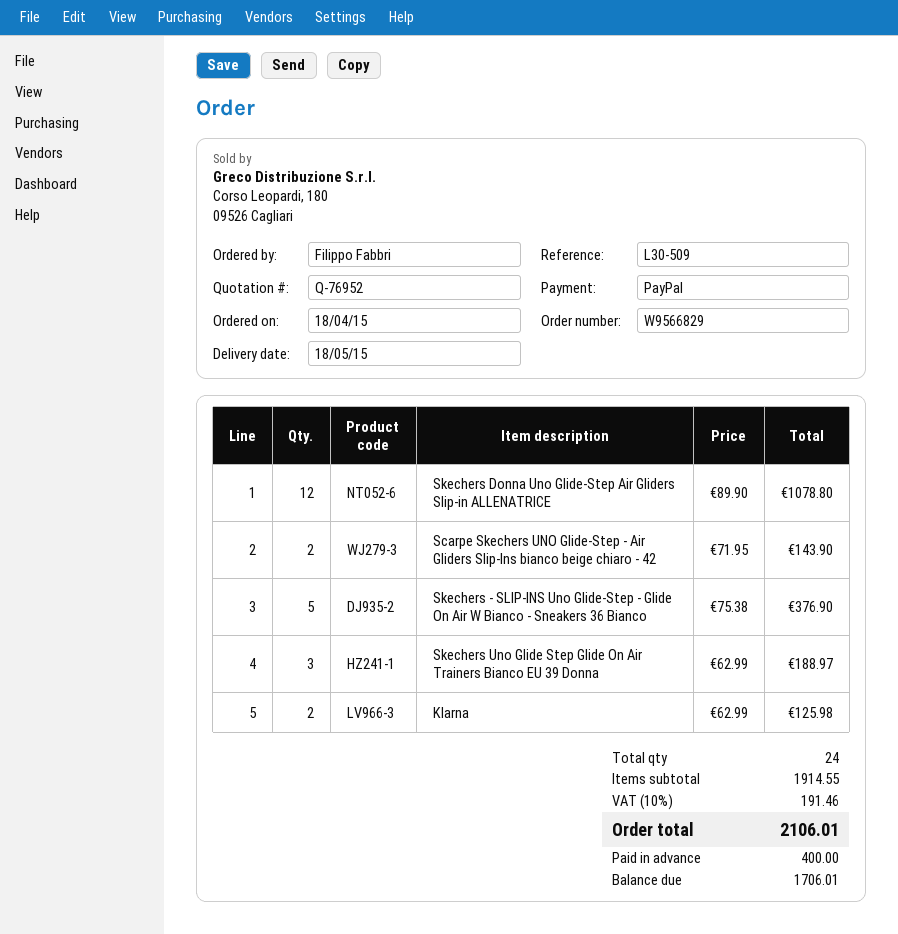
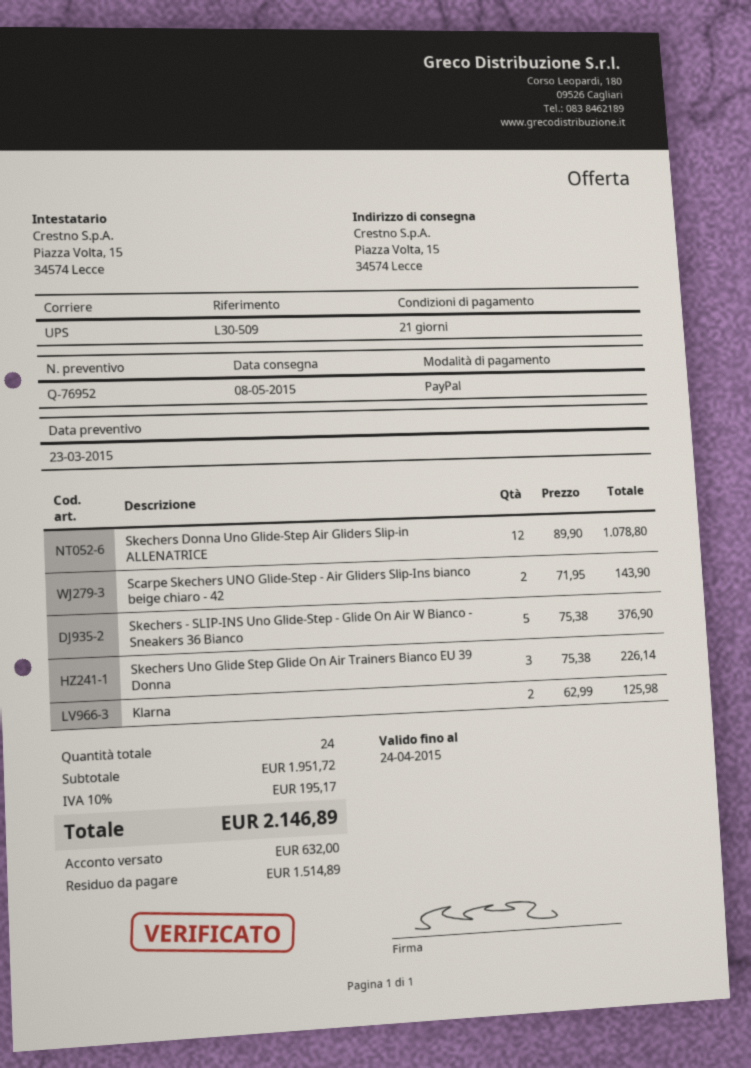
delivery date: 2015-05-18 -> 2015-05-08
Skechers Uno Glide Step Glide On Air Trainers Bianco EU 39 Donna: 3 x 62.99 = 188.97 -> 3 x 75.38 = 226.14
subtotal: 1914.55 -> 1951.72
tax: 10% = 191.46 -> 10% = 195.17
total: 2106.01 -> 2146.89
deposit: 400.00 -> 632.00
balance: 1706.01 -> 1514.89

